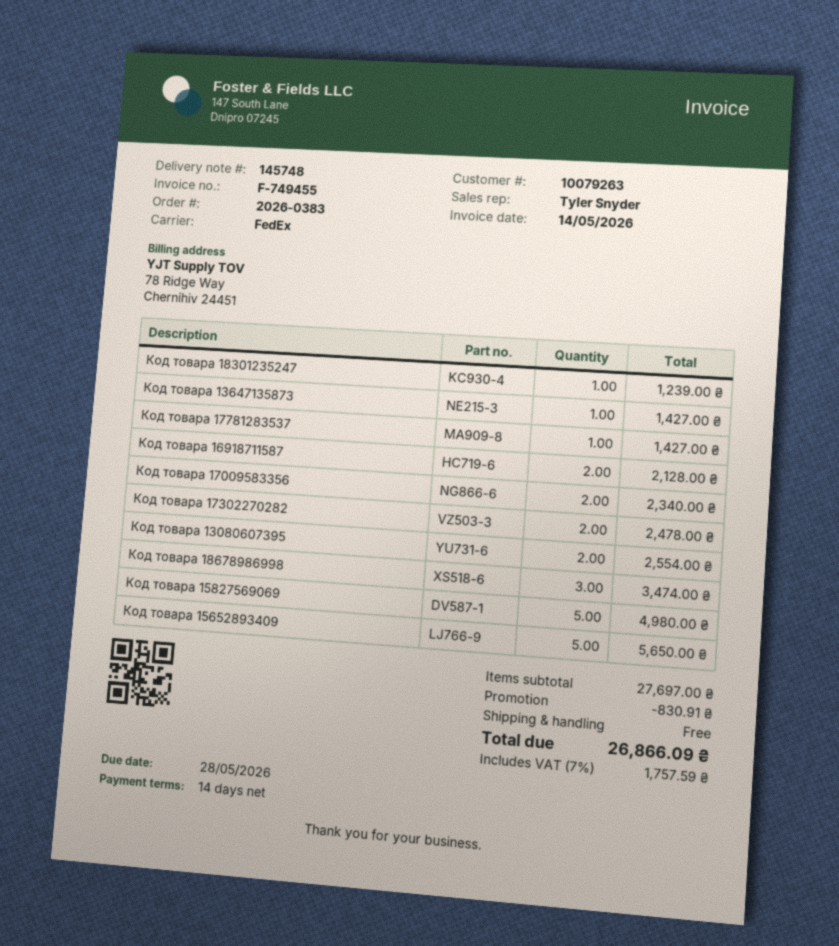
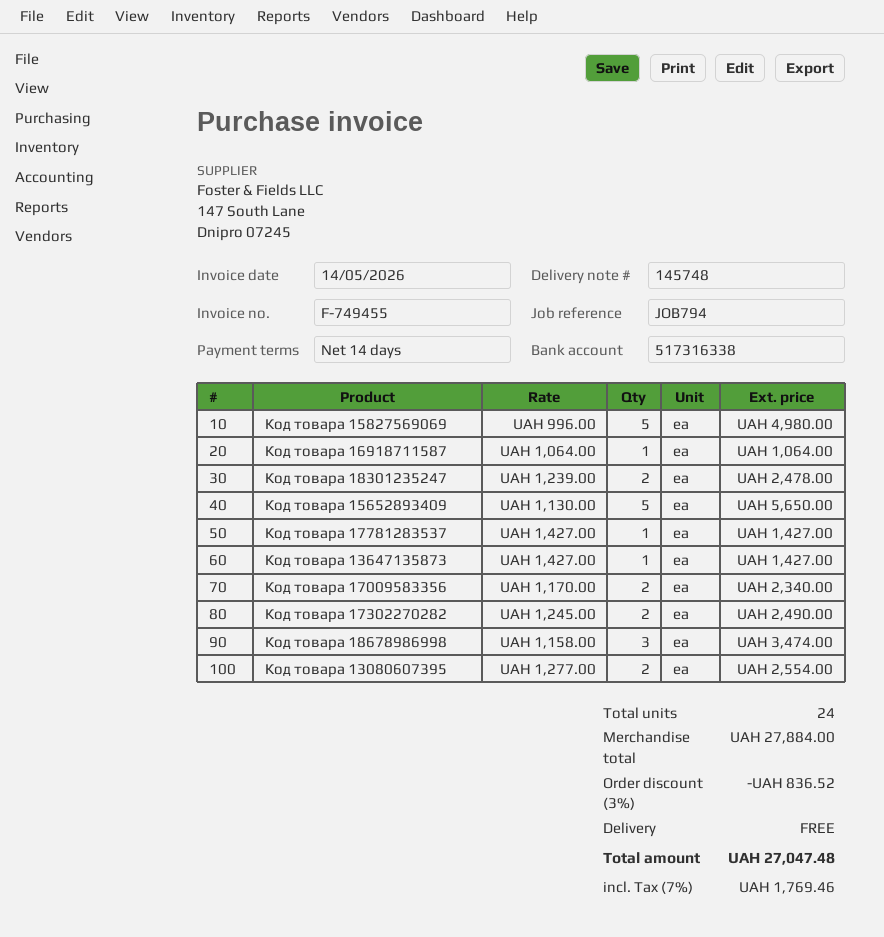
Код товара 18301235247: 1 for 1239.00 -> 2 for 2478.00
Код товара 16918711587: 2 for 2128.00 -> 1 for 1064.00
Код товара 17302270282: 2 for 2478.00 -> 2 for 2490.00
subtotal: 27697.00 -> 27884.00
discount: 830.91 -> 836.52
tax: 7% = 1757.59 -> 7% = 1769.46
total: 26866.09 -> 27047.48

